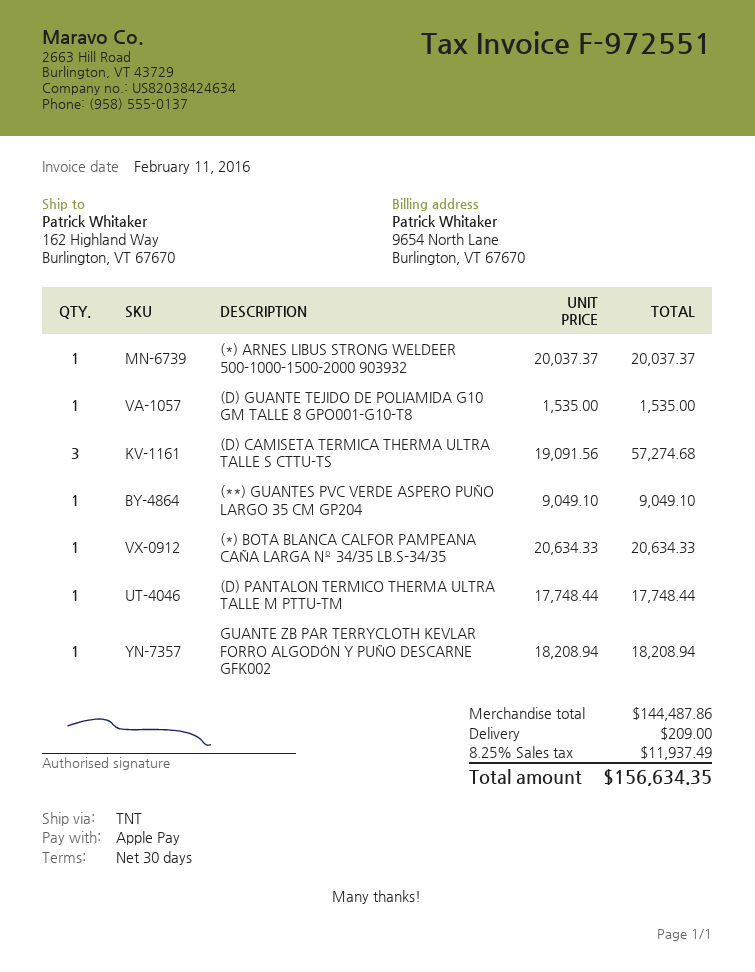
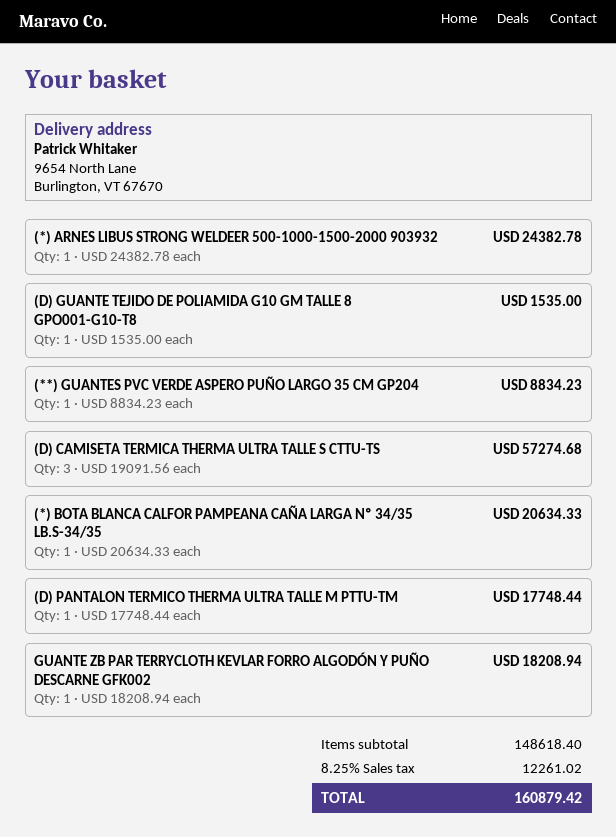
ship to: 162 Highland Way, Burlington, VT 67670 -> 9654 North Lane, Burlington, VT 67670
(*) ARNES LIBUS STRONG WELDEER 500-1000-1500-2000 903932: 1 x 20037.37 = 20037.37 -> 1 x 24382.78 = 24382.78
(**) GUANTES PVC VERDE ASPERO PUÑO LARGO 35 CM GP204: 1 x 9049.10 = 9049.10 -> 1 x 8834.23 = 8834.23
subtotal: 144487.86 -> 148618.40
shipping: 209.00 -> none
tax: 8.25% = 11937.49 -> 8.25% = 12261.02
total: 156634.35 -> 160879.42

